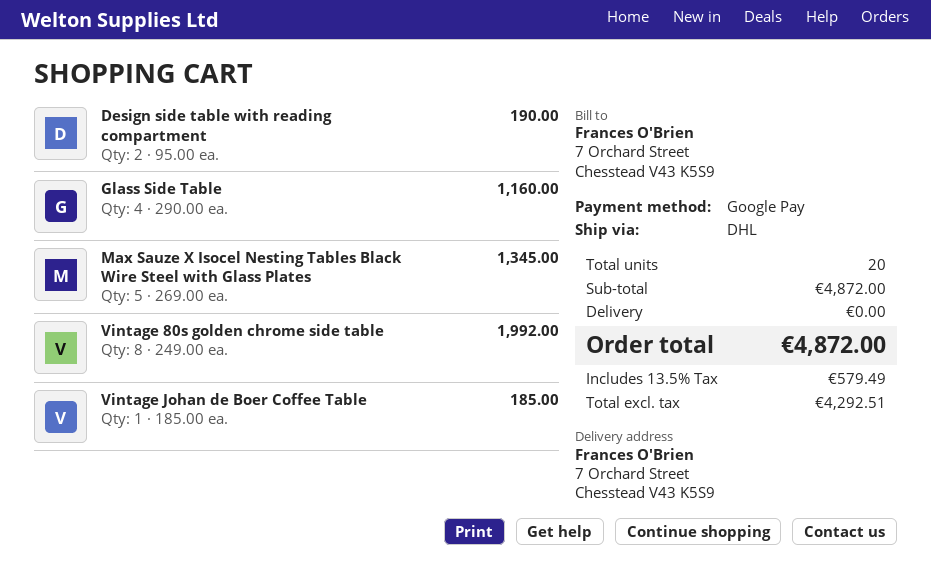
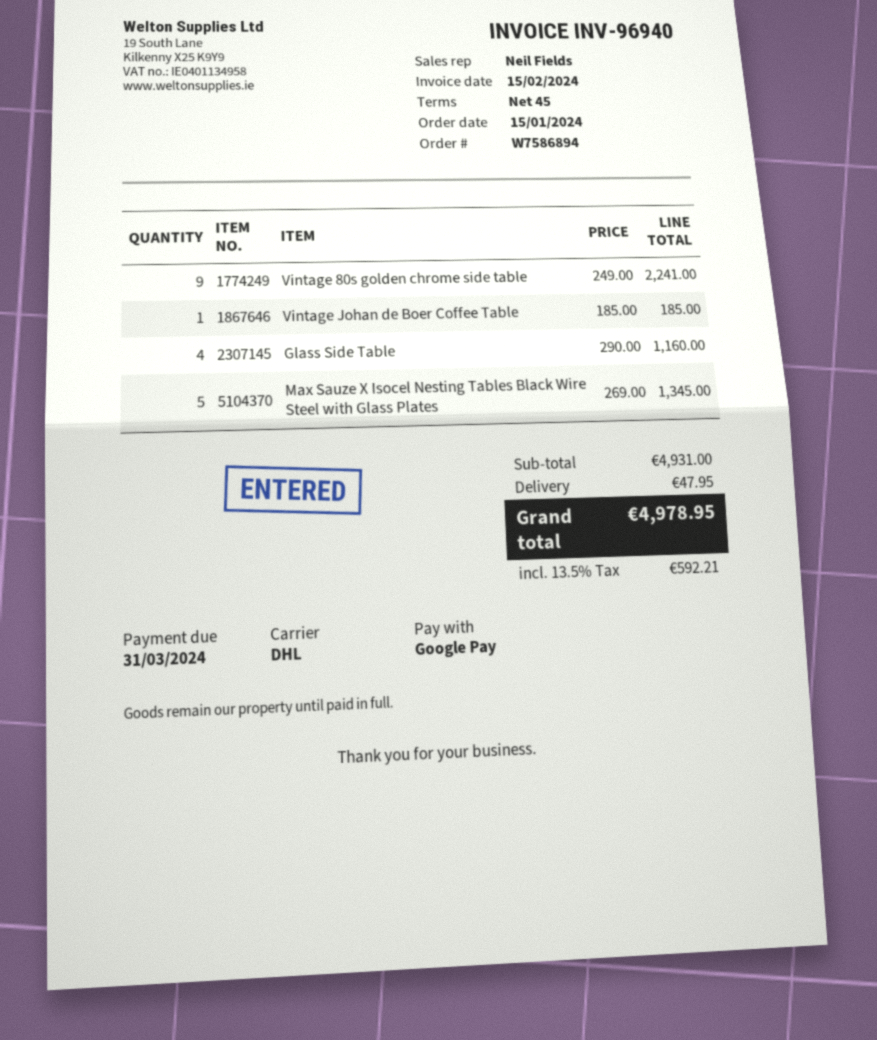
Design side table with reading compartment: 2 x 95.00 = 190.00 -> none
Vintage 80s golden chrome side table: 8 x 249.00 = 1992.00 -> 9 x 249.00 = 2241.00
subtotal: 4872.00 -> 4931.00
shipping: 0.00 -> 47.95
tax: 13.5% = 579.49 -> 13.5% = 592.21
total: 4872.00 -> 4978.95

